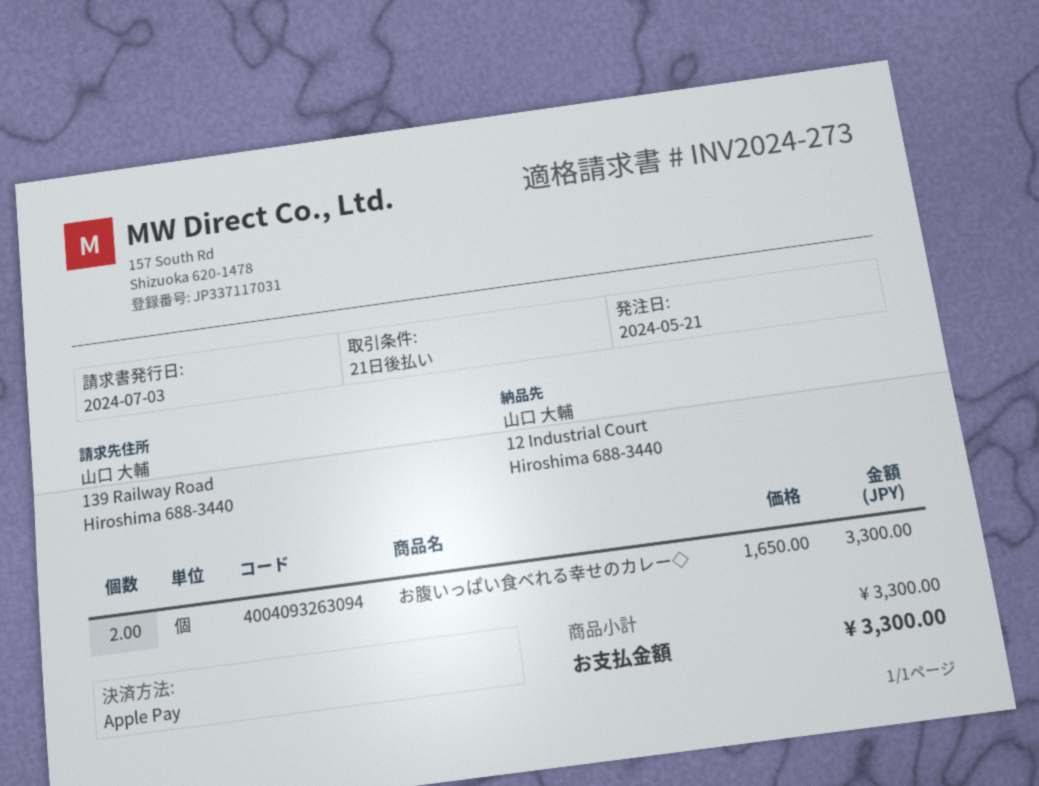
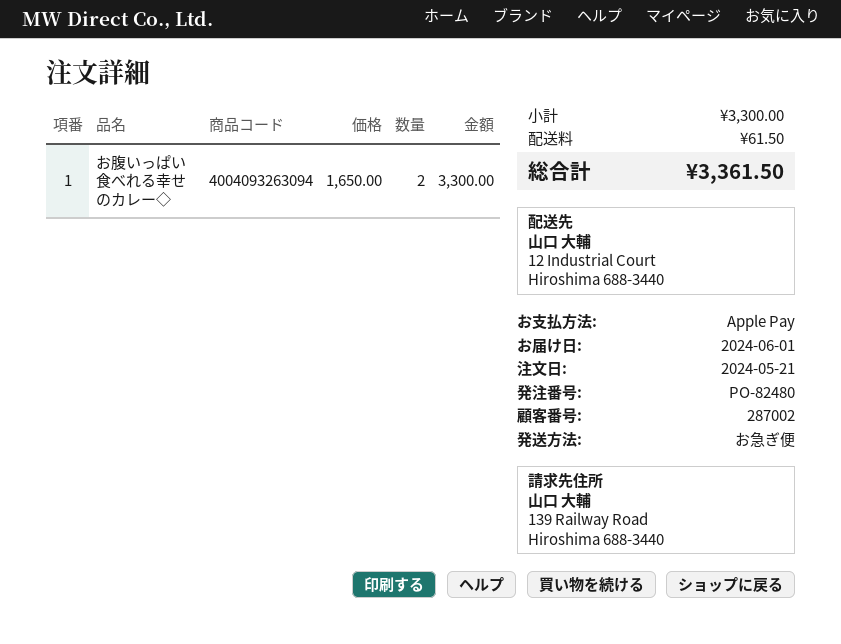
shipping: none -> 61.50
total: 3300.00 -> 3361.50

